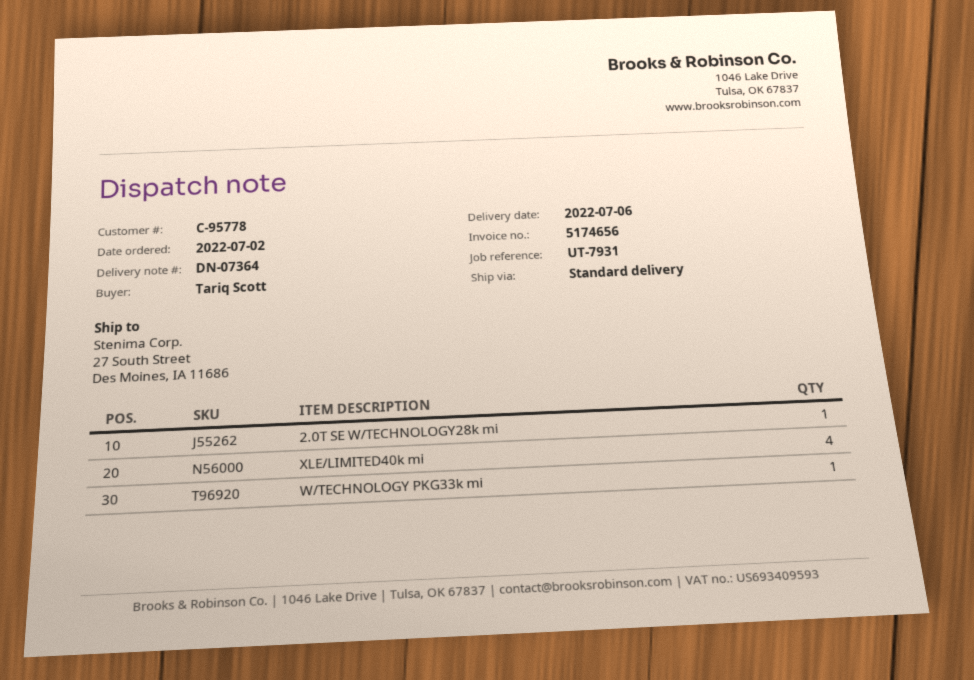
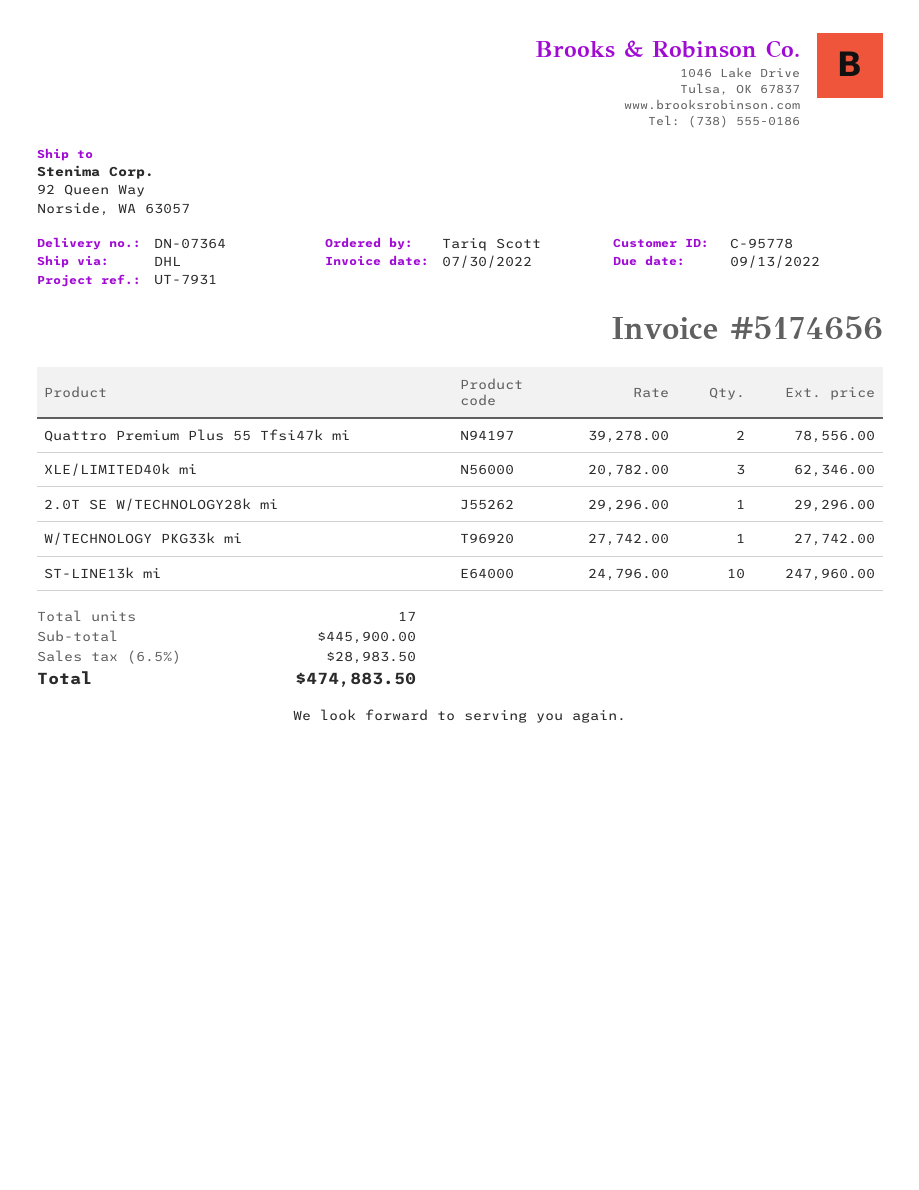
shipping method: standard -> DHL
ship to: 27 South Street, Des Moines, IA 11686 -> 92 Queen Way, Norside, WA 63057
XLE/LIMITED40k mi: 4 -> 3
Quattro Premium Plus 55 Tfsi47k mi: none -> 2
ST-LINE13k mi: none -> 10

